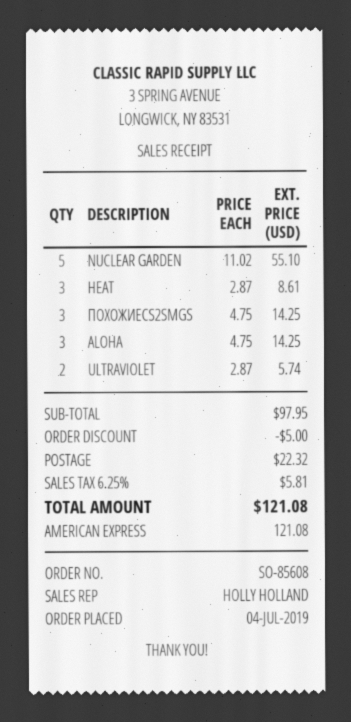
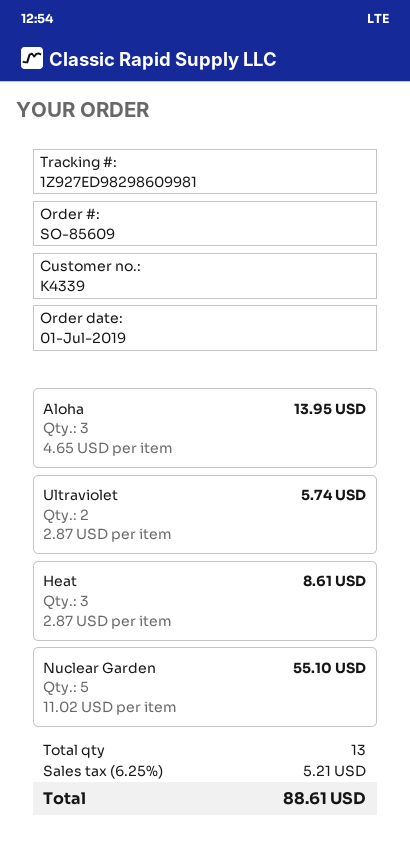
order number: SO-85608 -> SO-85609
order date: 2019-07-04 -> 2019-07-01
ПОХОЖИЕCS2SMGS: 3 x 4.75 = 14.25 -> none
ALOHA: 3 x 4.75 = 14.25 -> 3 x 4.65 = 13.95
discount: 5.00 -> none
shipping: 22.32 -> none
tax: 6.25% = 5.81 -> 6.25% = 5.21
total: 121.08 -> 88.61

